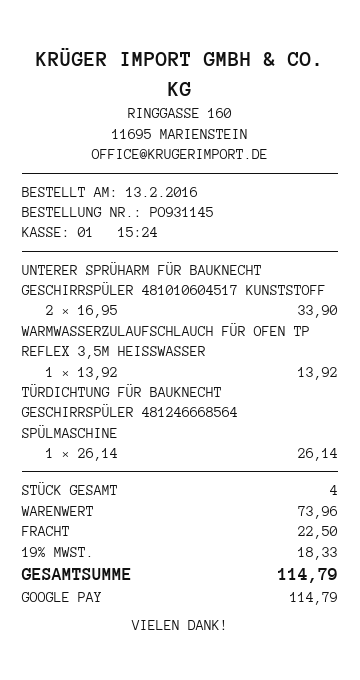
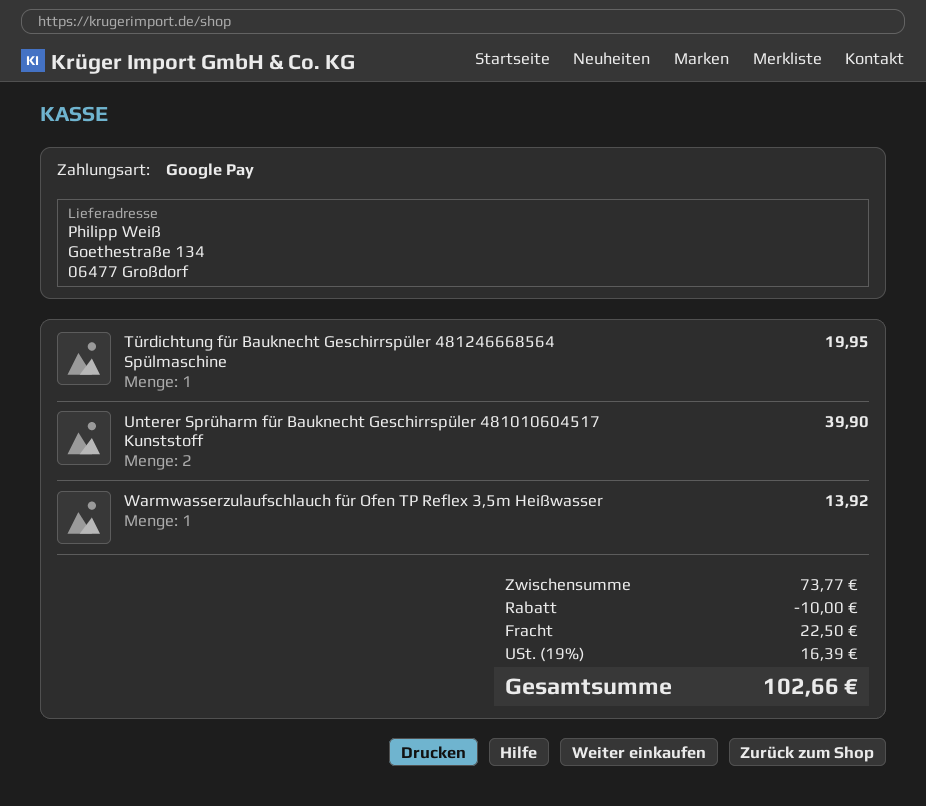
UNTERER SPRÜHARM FÜR BAUKNECHT GESCHIRRSPÜLER 481010604517 KUNSTSTOFF: 2 for 33.90 -> 2 for 39.90
TÜRDICHTUNG FÜR BAUKNECHT GESCHIRRSPÜLER 481246668564 SPÜLMASCHINE: 1 for 26.14 -> 1 for 19.95
subtotal: 73.96 -> 73.77
discount: none -> 10.00
tax: 19% = 18.33 -> 19% = 16.39
total: 114.79 -> 102.66

